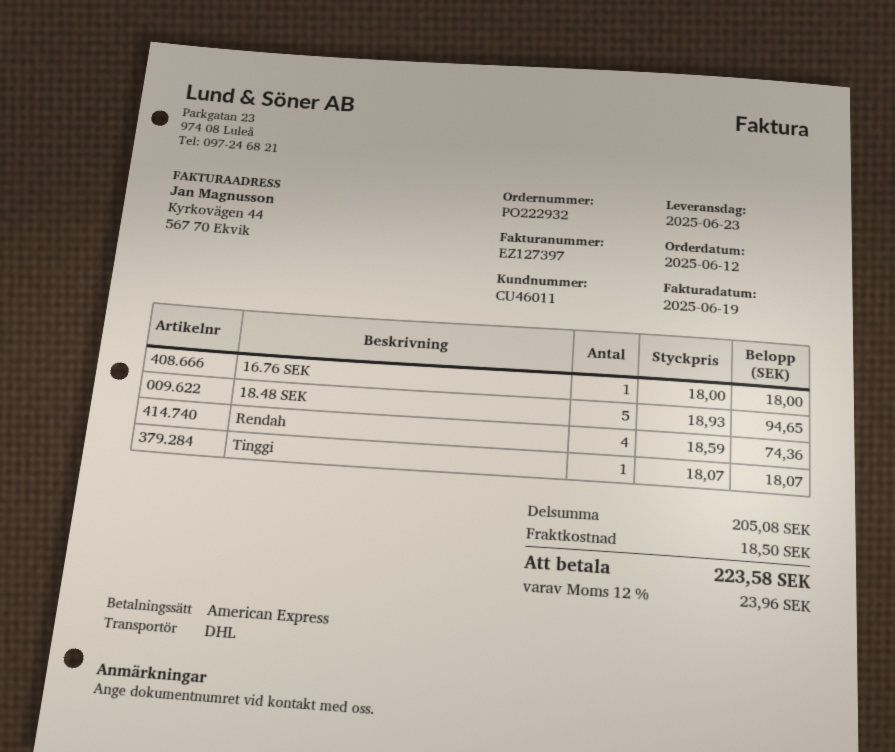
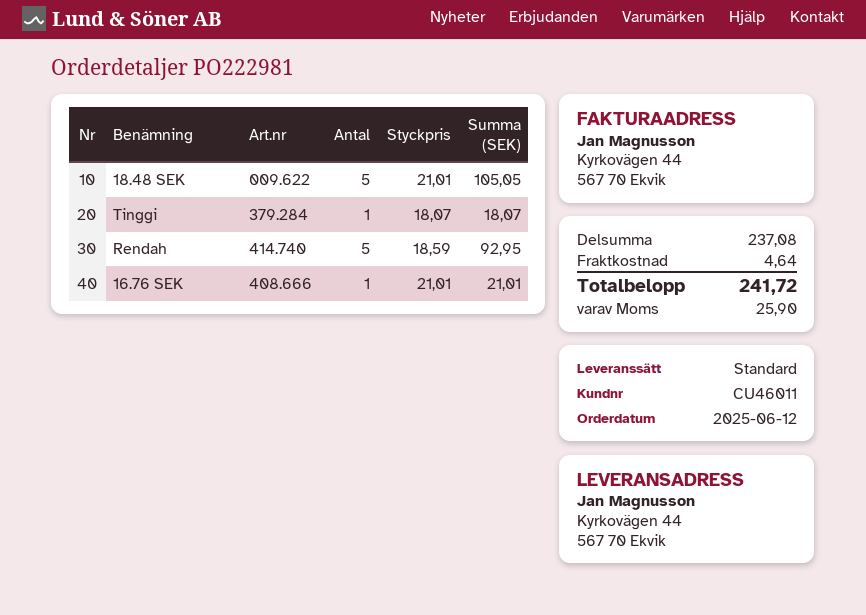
order number: PO222932 -> PO222981
shipping method: DHL -> standard
16.76 SEK: 1 x 18.00 = 18.00 -> 1 x 21.01 = 21.01
18.48 SEK: 5 x 18.93 = 94.65 -> 5 x 21.01 = 105.05
Rendah: 4 x 18.59 = 74.36 -> 5 x 18.59 = 92.95
subtotal: 205.08 -> 237.08
shipping: 18.50 -> 4.64
tax: 23.96 -> 25.90
total: 223.58 -> 241.72

